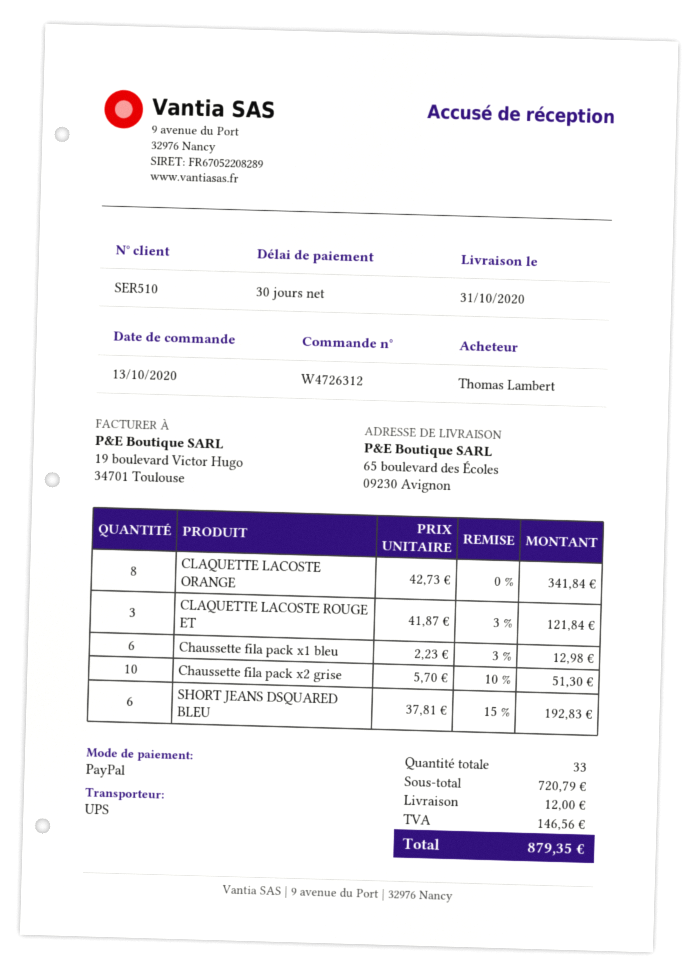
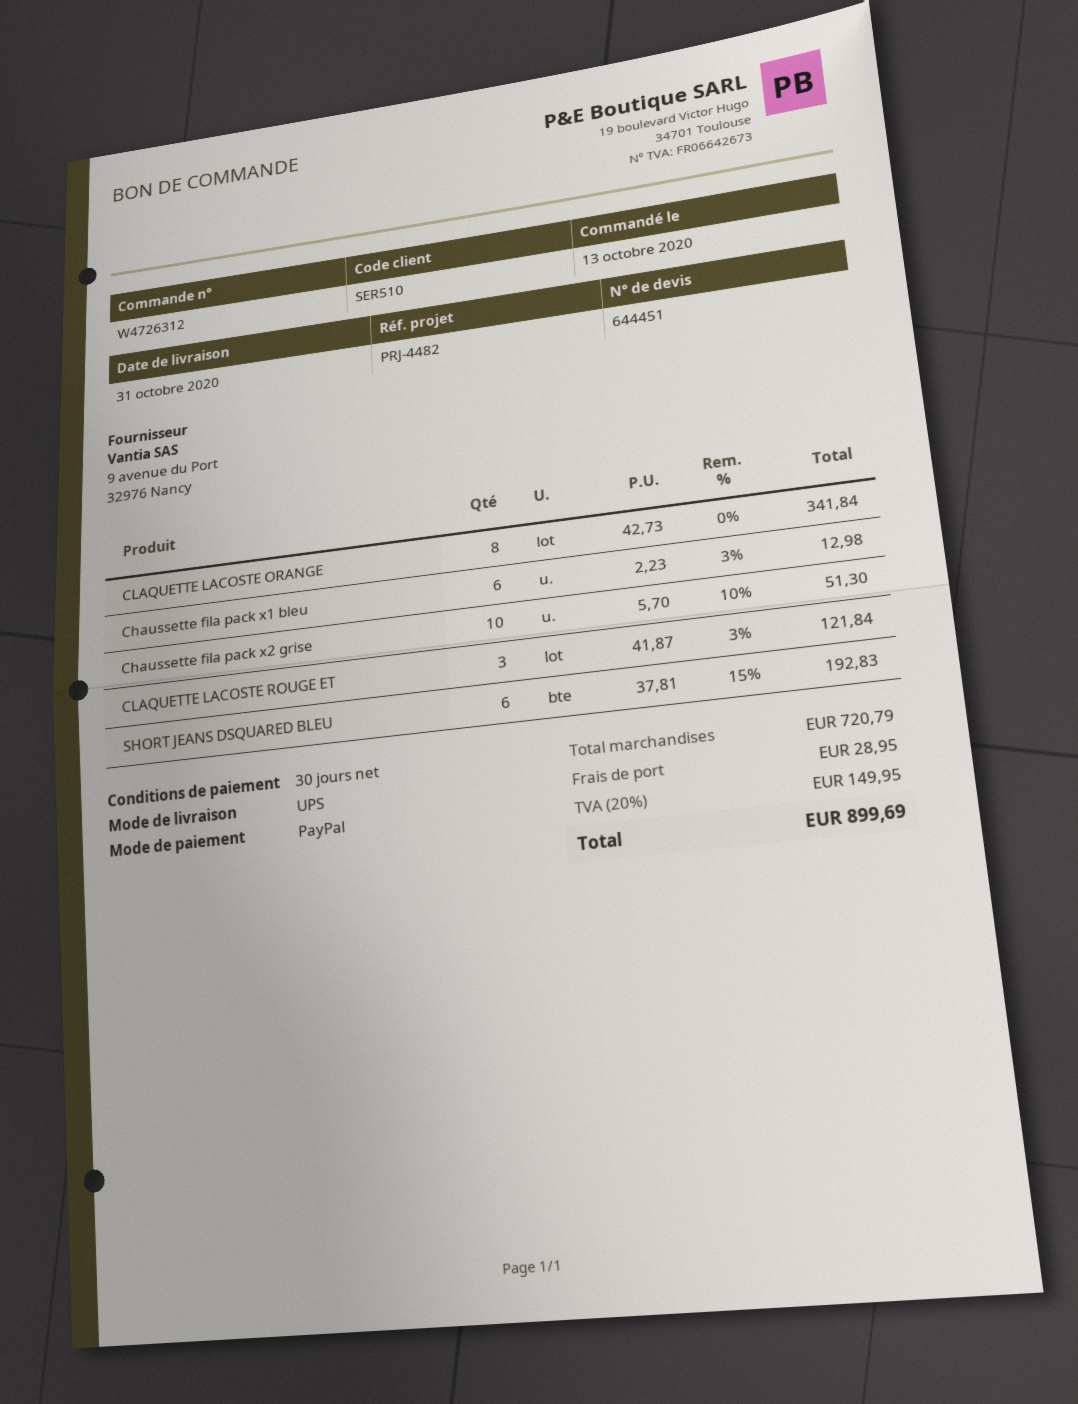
shipping: 12.00 -> 28.95
tax: 146.56 -> 149.95
total: 879.35 -> 899.69

